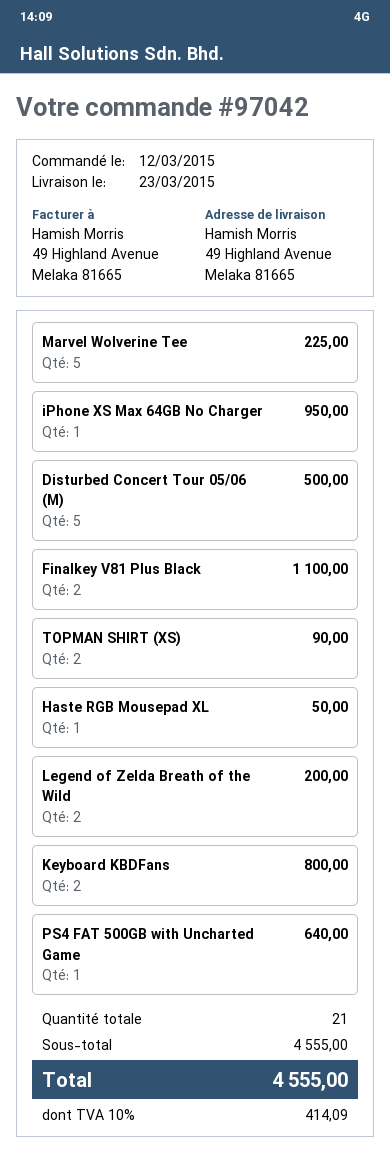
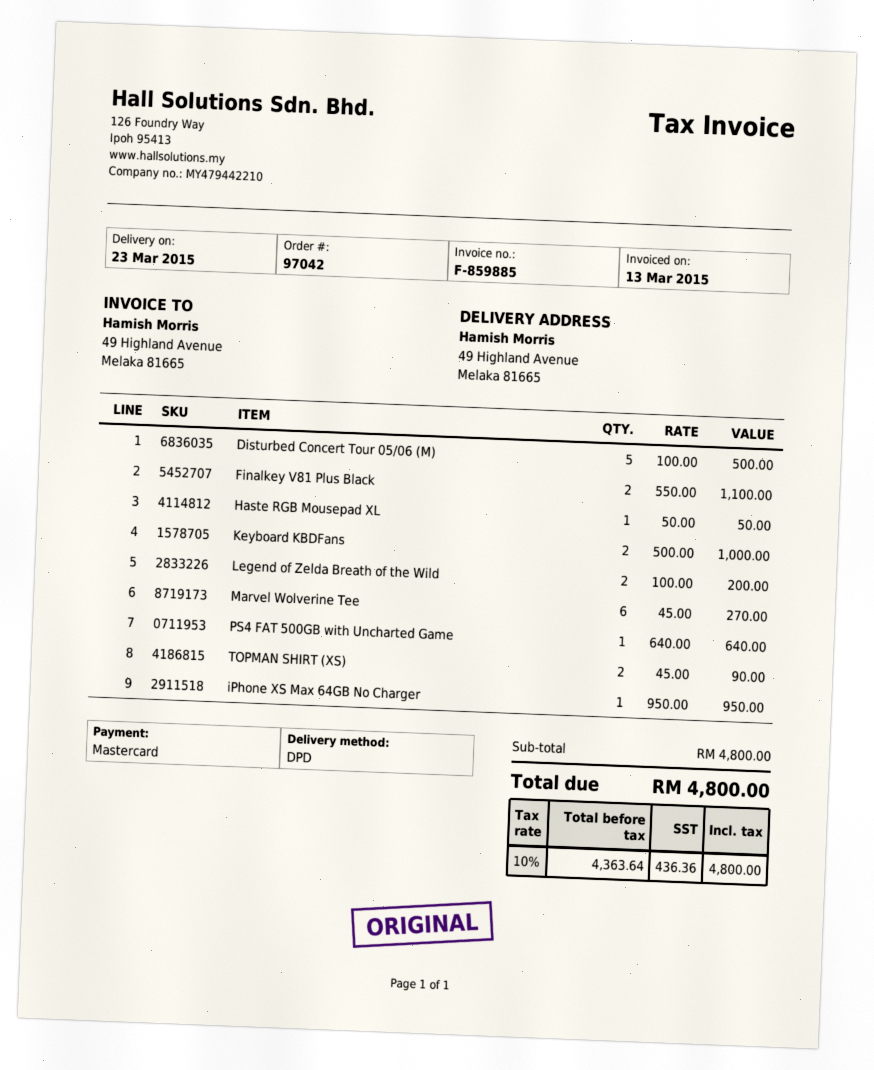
Marvel Wolverine Tee: 5 for 225.00 -> 6 for 270.00
Keyboard KBDFans: 2 for 800.00 -> 2 for 1000.00
subtotal: 4555.00 -> 4800.00
tax: 10% = 414.09 -> 10% = 436.36
total: 4555.00 -> 4800.00

